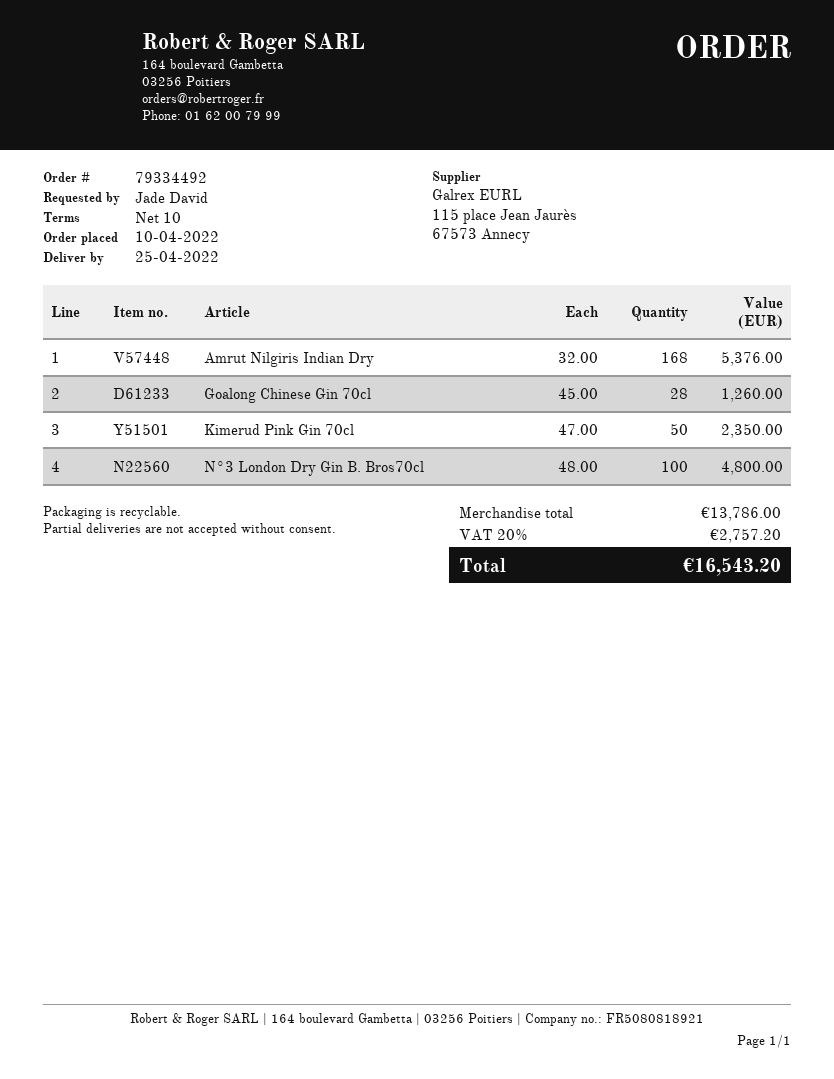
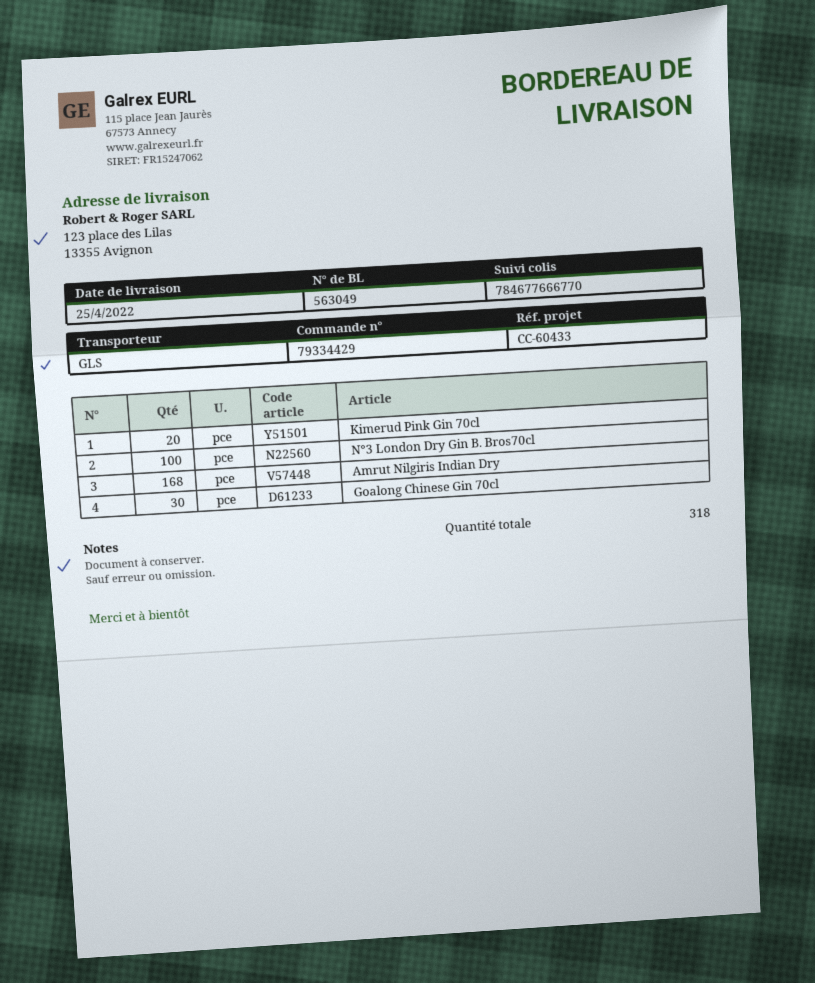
order number: 79334492 -> 79334429
Goalong Chinese Gin 70cl: 28 -> 30
Kimerud Pink Gin 70cl: 50 -> 20

